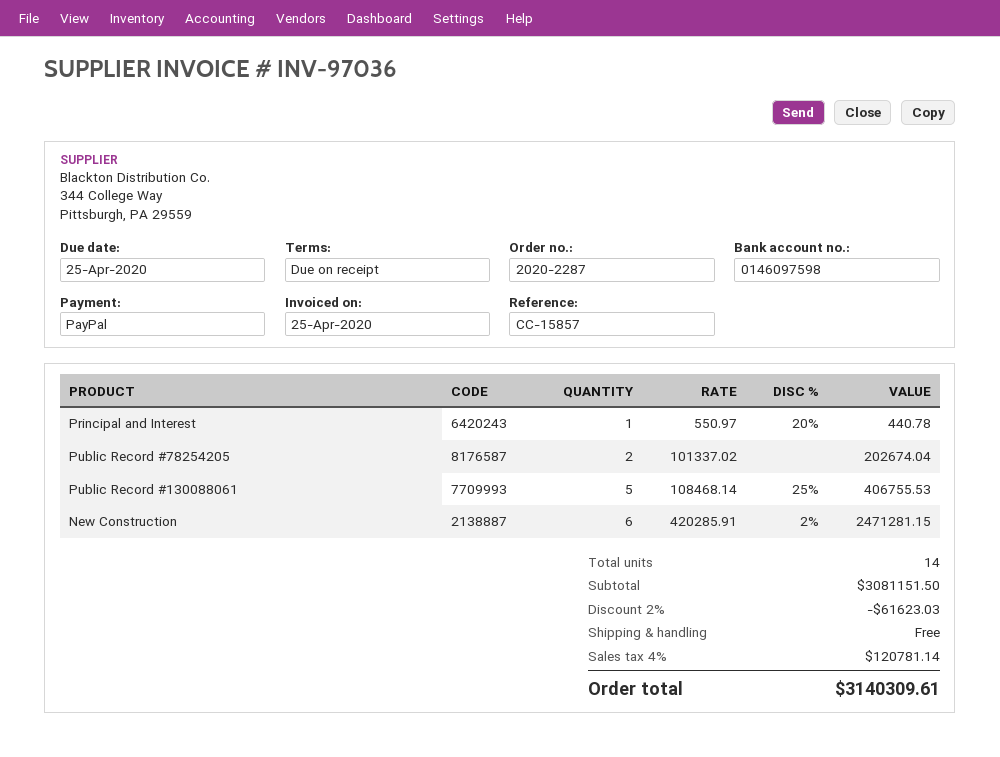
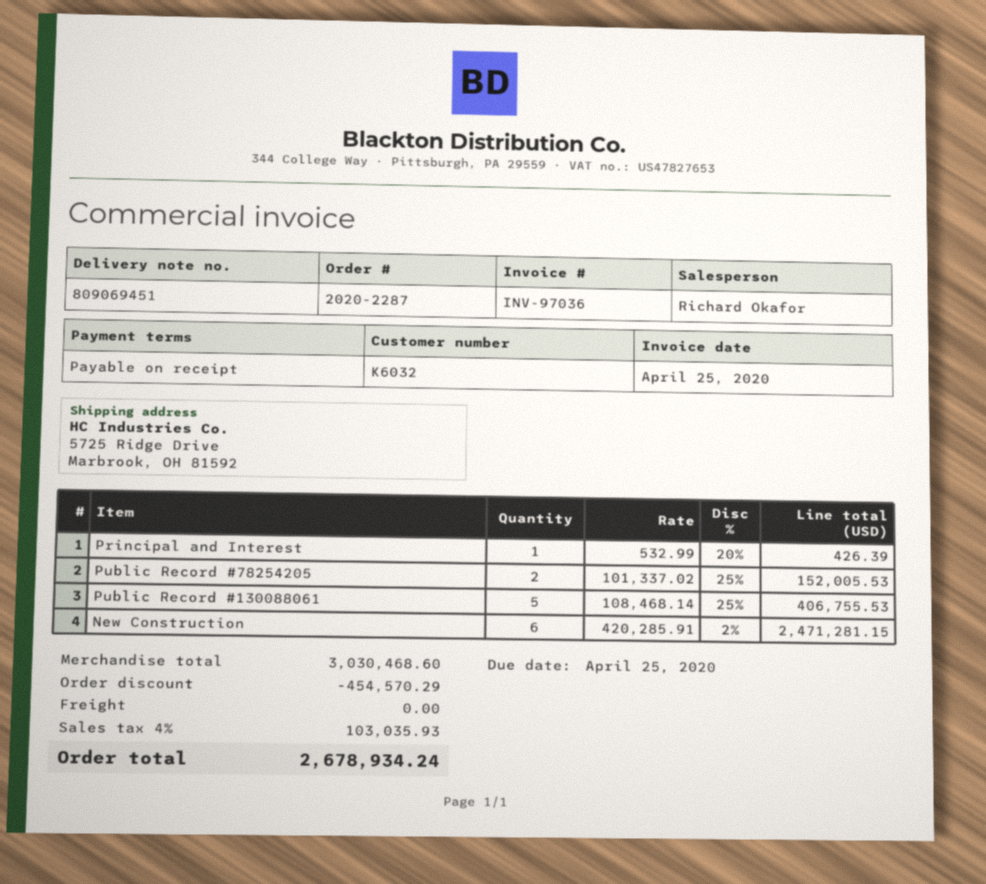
Principal and Interest: 1 x 550.97 - 20% = 440.78 -> 1 x 532.99 - 20% = 426.39
Public Record #78254205: 2 x 101337.02 = 202674.04 -> 2 x 101337.02 - 25% = 152005.53
subtotal: 3081151.50 -> 3030468.60
discount: 61623.03 -> 454570.29
tax: 4% = 120781.14 -> 4% = 103035.93
total: 3140309.61 -> 2678934.24

